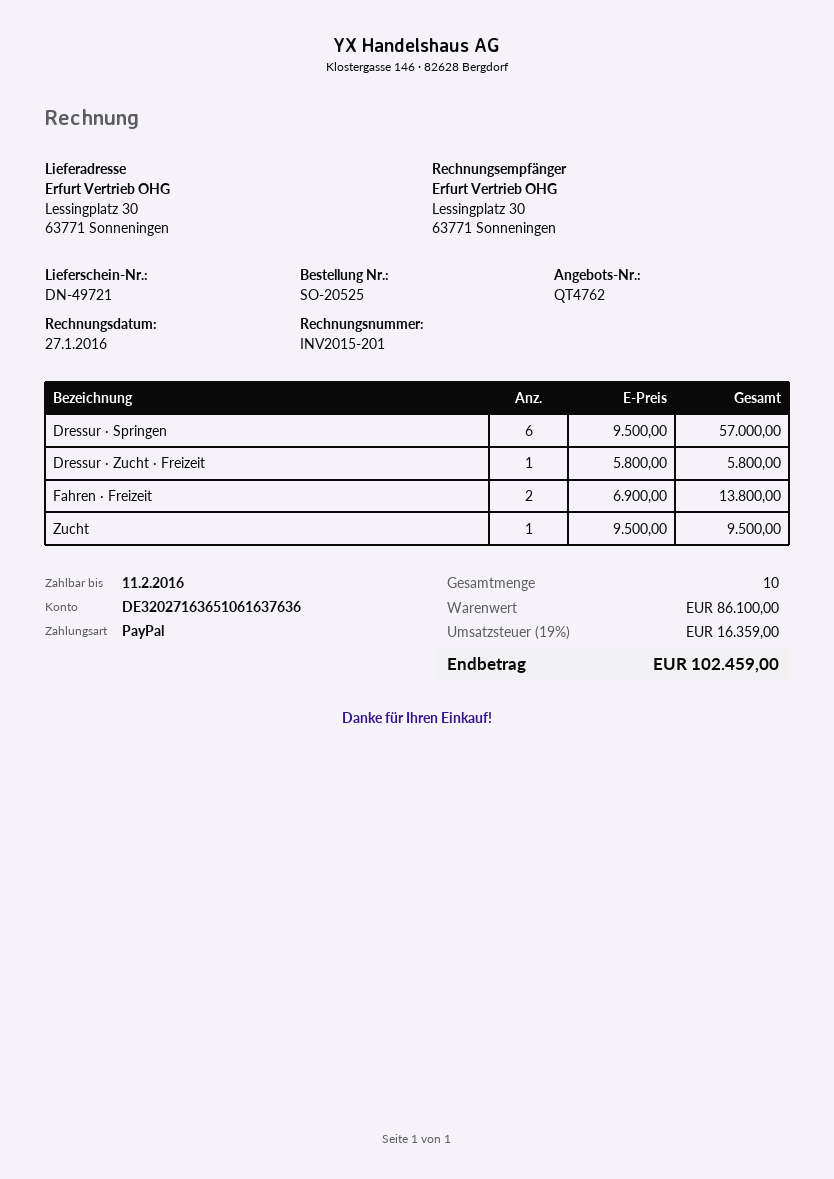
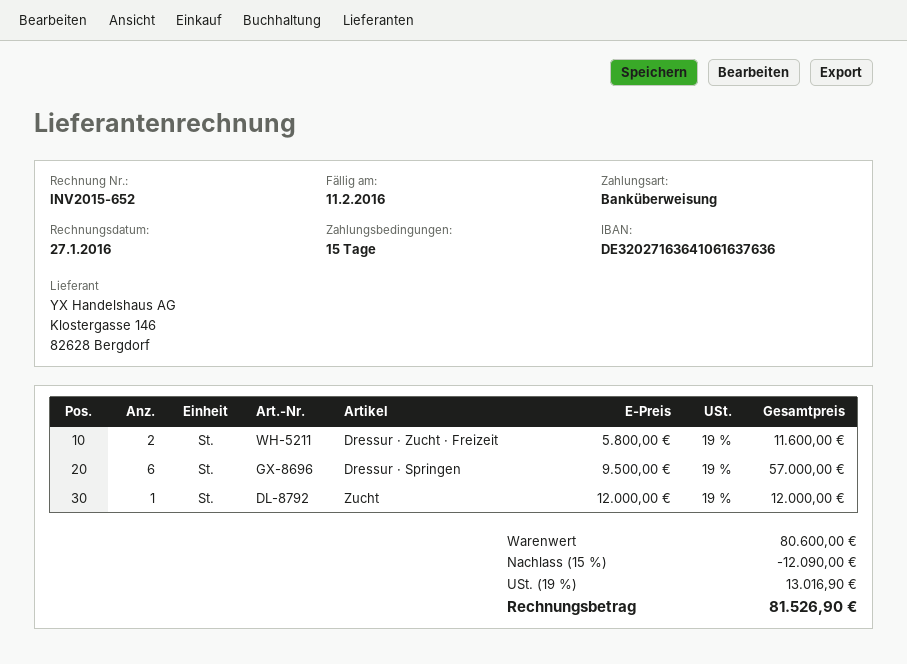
invoice number: INV2015-201 -> INV2015-652
payment method: PayPal -> bank transfer
bank account: DE32027163651061637636 -> DE32027163641061637636
Dressur · Zucht · Freizeit: 1 x 5800.00 = 5800.00 -> 2 x 5800.00 = 11600.00
Fahren · Freizeit: 2 x 6900.00 = 13800.00 -> none
Zucht: 1 x 9500.00 = 9500.00 -> 1 x 12000.00 = 12000.00
subtotal: 86100.00 -> 80600.00
discount: none -> 15% = 12090.00
tax: 19% = 16359.00 -> 19% = 13016.90
total: 102459.00 -> 81526.90

